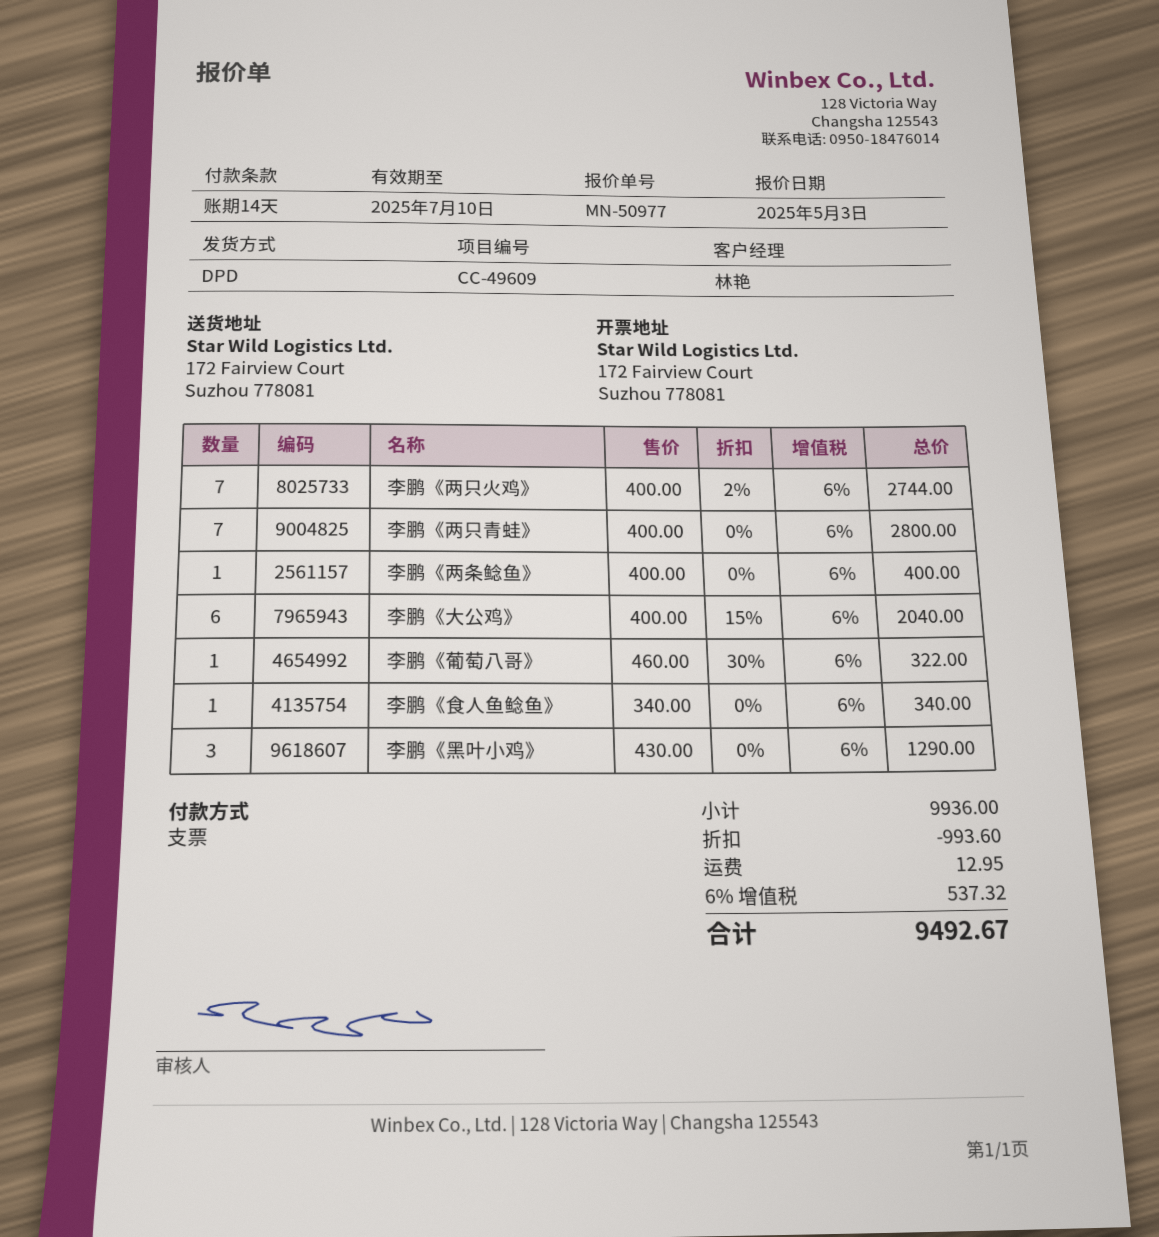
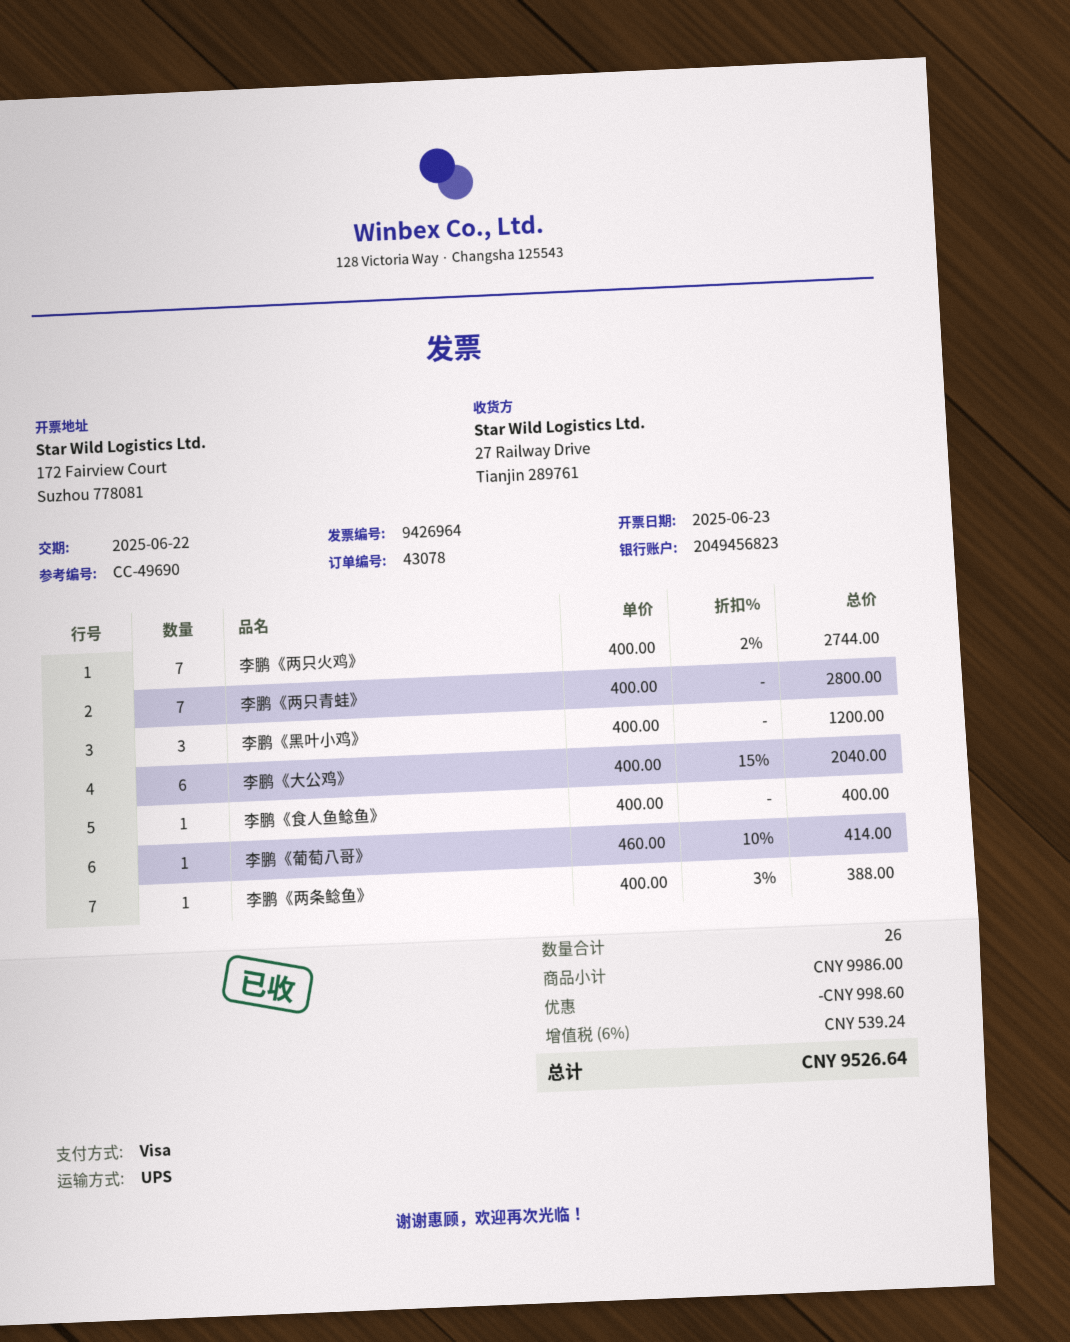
reference: CC-49609 -> CC-49690
payment method: cheque -> Visa
shipping method: DPD -> UPS
ship to: 172 Fairview Court, Suzhou 778081 -> 27 Railway Drive, Tianjin 289761
李鹏《两条鲶鱼》: 1 x 400.00 = 400.00 -> 1 x 400.00 - 3% = 388.00
李鹏《葡萄八哥》: 1 x 460.00 - 30% = 322.00 -> 1 x 460.00 - 10% = 414.00
李鹏《食人鱼鲶鱼》: 1 x 340.00 = 340.00 -> 1 x 400.00 = 400.00
李鹏《黑叶小鸡》: 3 x 430.00 = 1290.00 -> 3 x 400.00 = 1200.00
subtotal: 9936.00 -> 9986.00
discount: 993.60 -> 998.60
shipping: 12.95 -> none
tax: 6% = 537.32 -> 6% = 539.24
total: 9492.67 -> 9526.64

